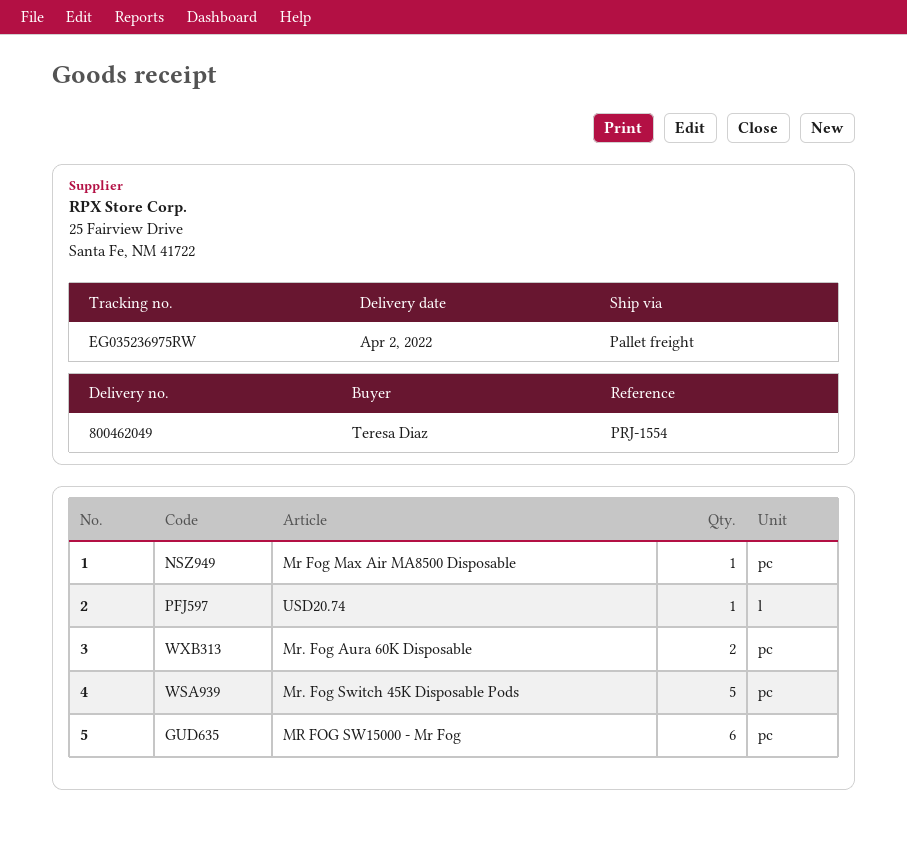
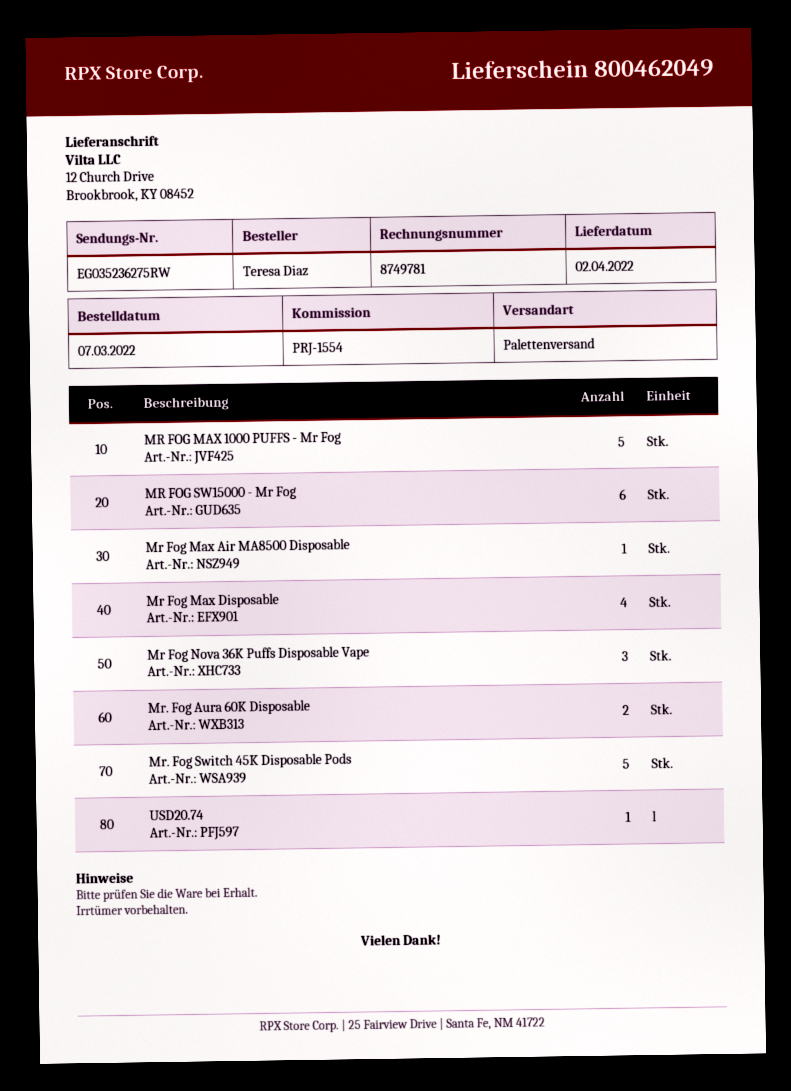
tracking number: EG035236975RW -> EG035236275RW
MR FOG MAX 1000 PUFFS - Mr Fog: none -> 5
Mr Fog Max Disposable: none -> 4
Mr Fog Nova 36K Puffs Disposable Vape: none -> 3

